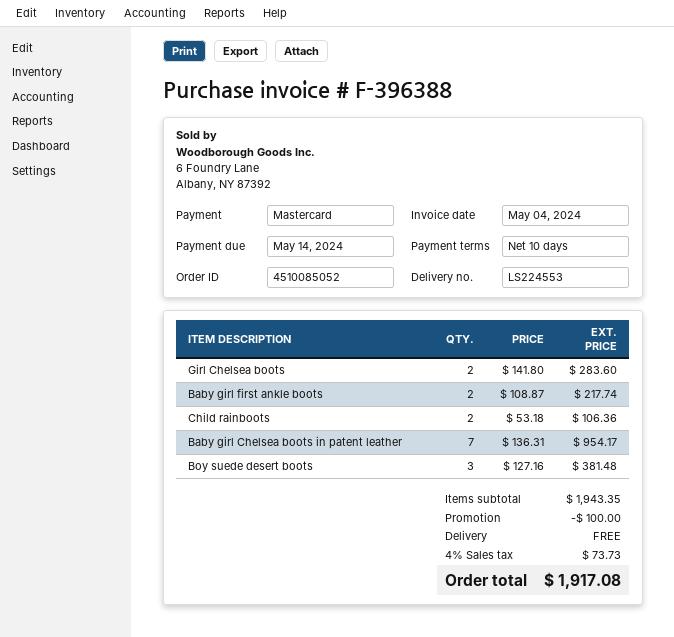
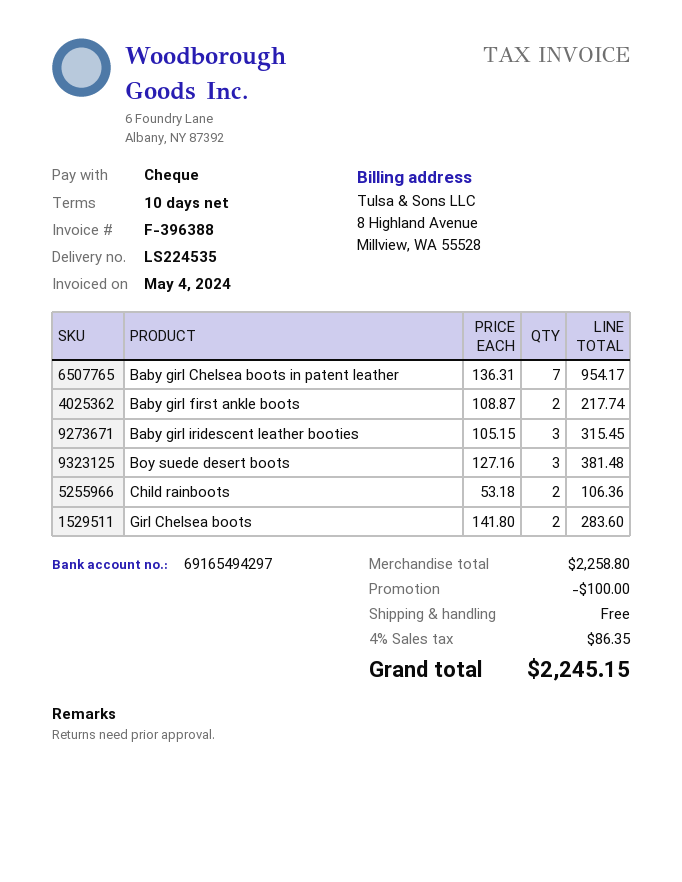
delivery note number: LS224553 -> LS224535
payment method: Mastercard -> cheque
Baby girl iridescent leather booties: none -> 3 x 105.15 = 315.45
subtotal: 1943.35 -> 2258.80
tax: 4% = 73.73 -> 4% = 86.35
total: 1917.08 -> 2245.15

